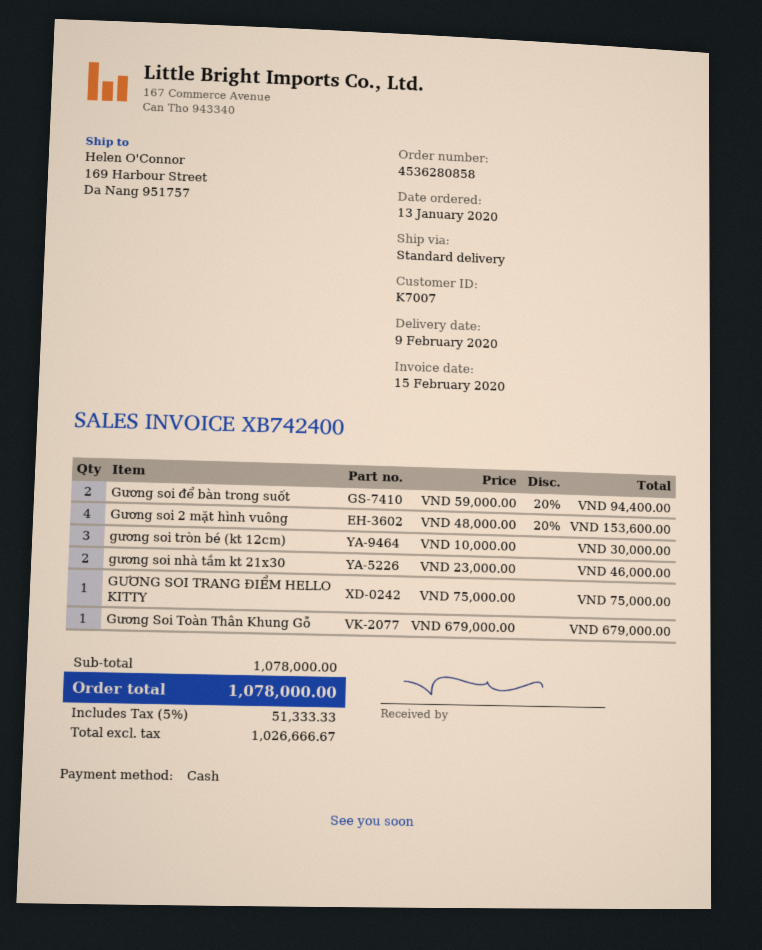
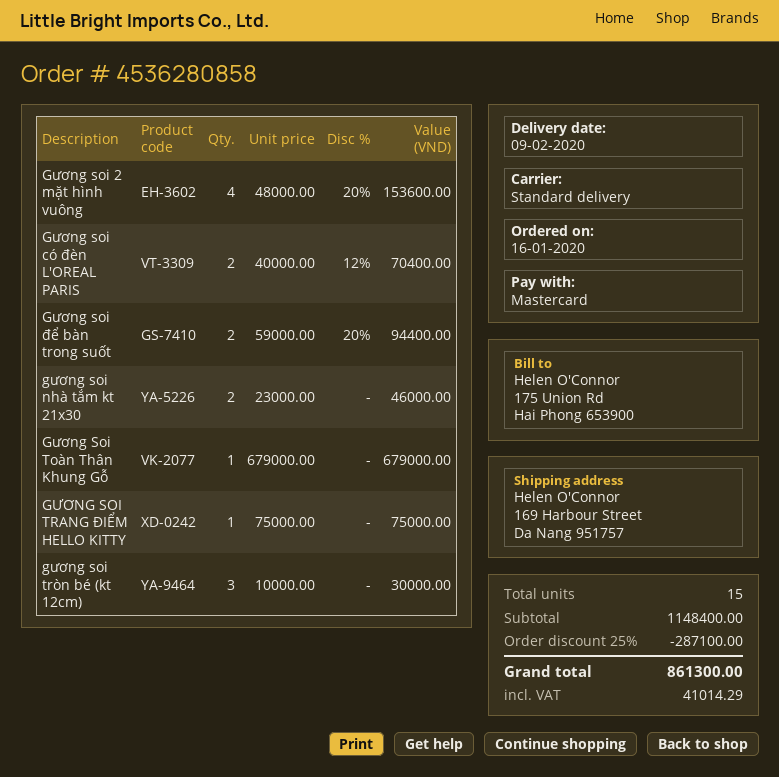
order date: 2020-01-13 -> 2020-01-16
payment method: cash -> Mastercard
Gương soi có đèn L'OREAL PARIS: none -> 2 x 40000.00 - 12% = 70400.00
subtotal: 1078000.00 -> 1148400.00
discount: none -> 25% = 287100.00
tax: 51333.33 -> 41014.29
total: 1078000.00 -> 861300.00

